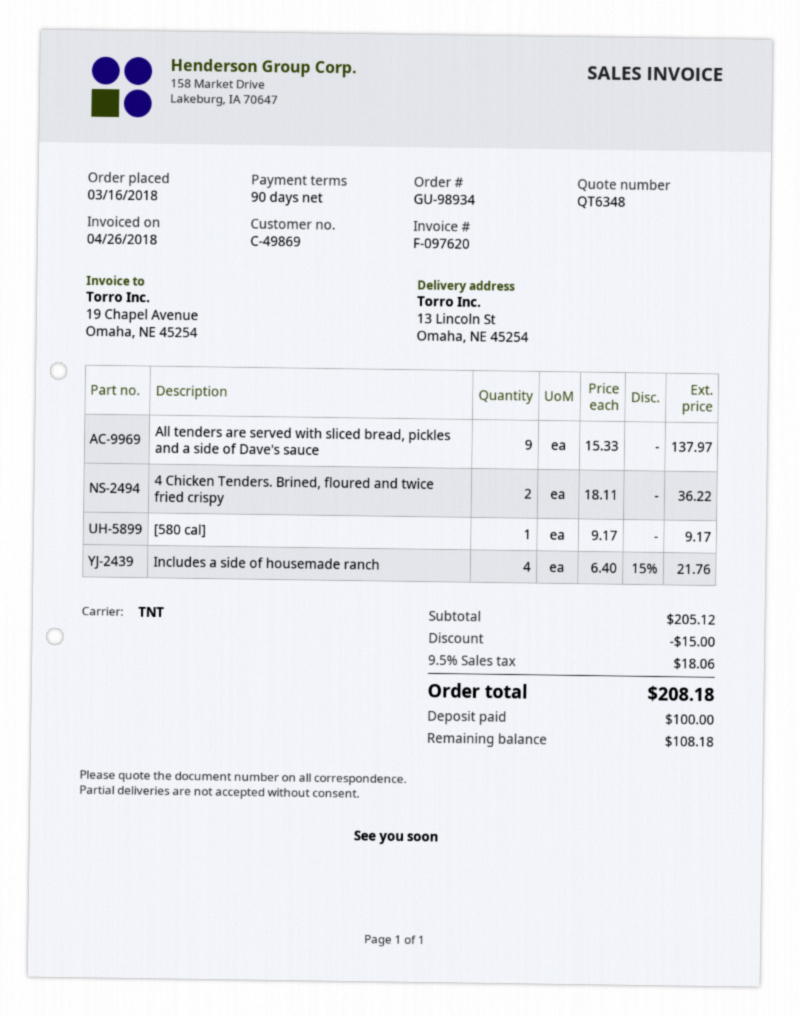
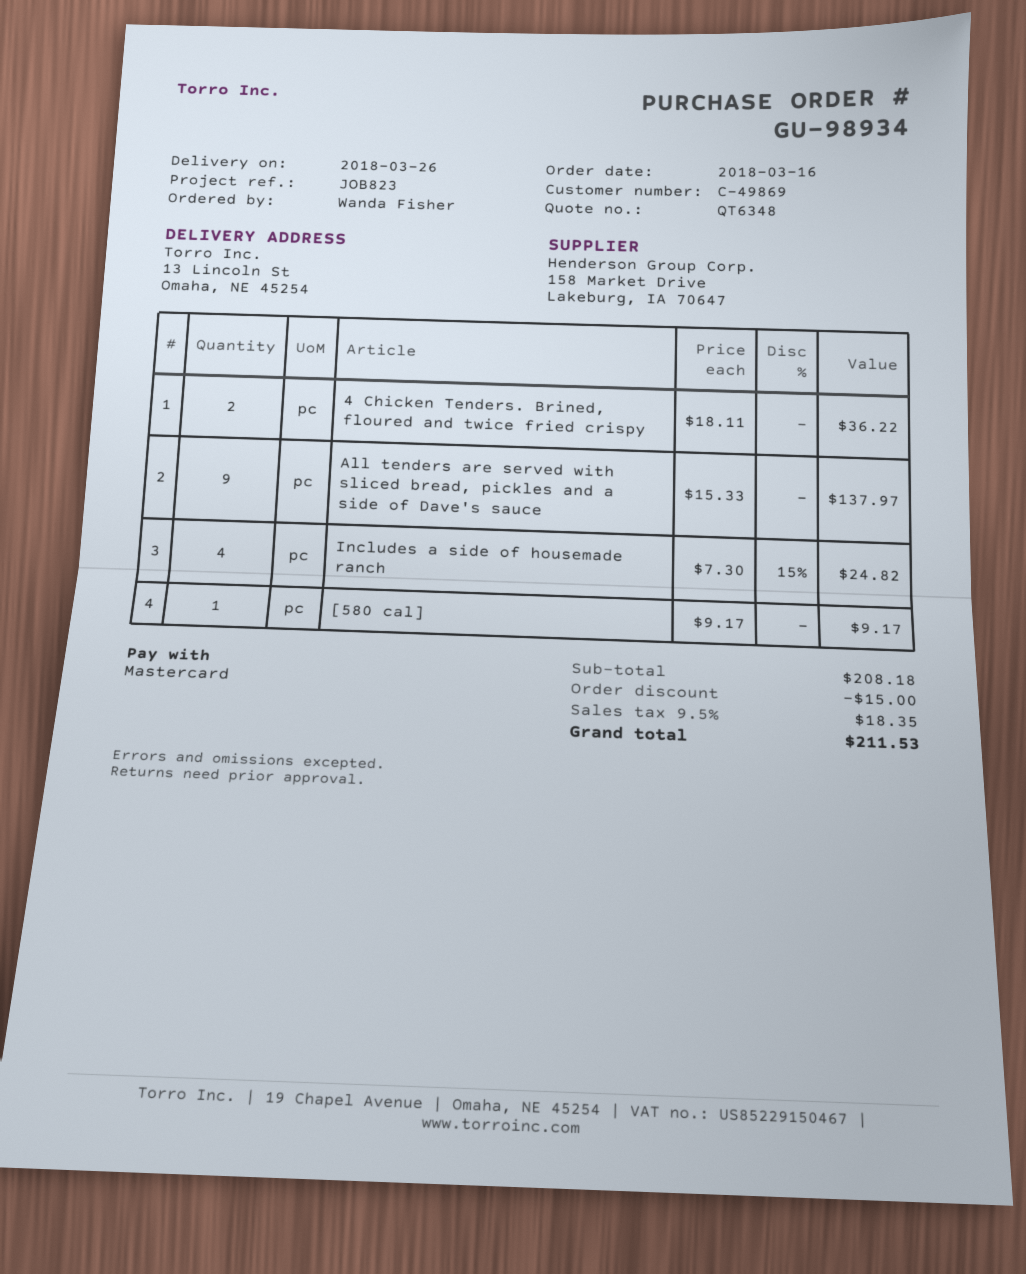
Includes a side of housemade ranch: 4 x 6.40 - 15% = 21.76 -> 4 x 7.30 - 15% = 24.82
subtotal: 205.12 -> 208.18
tax: 9.5% = 18.06 -> 9.5% = 18.35
total: 208.18 -> 211.53

